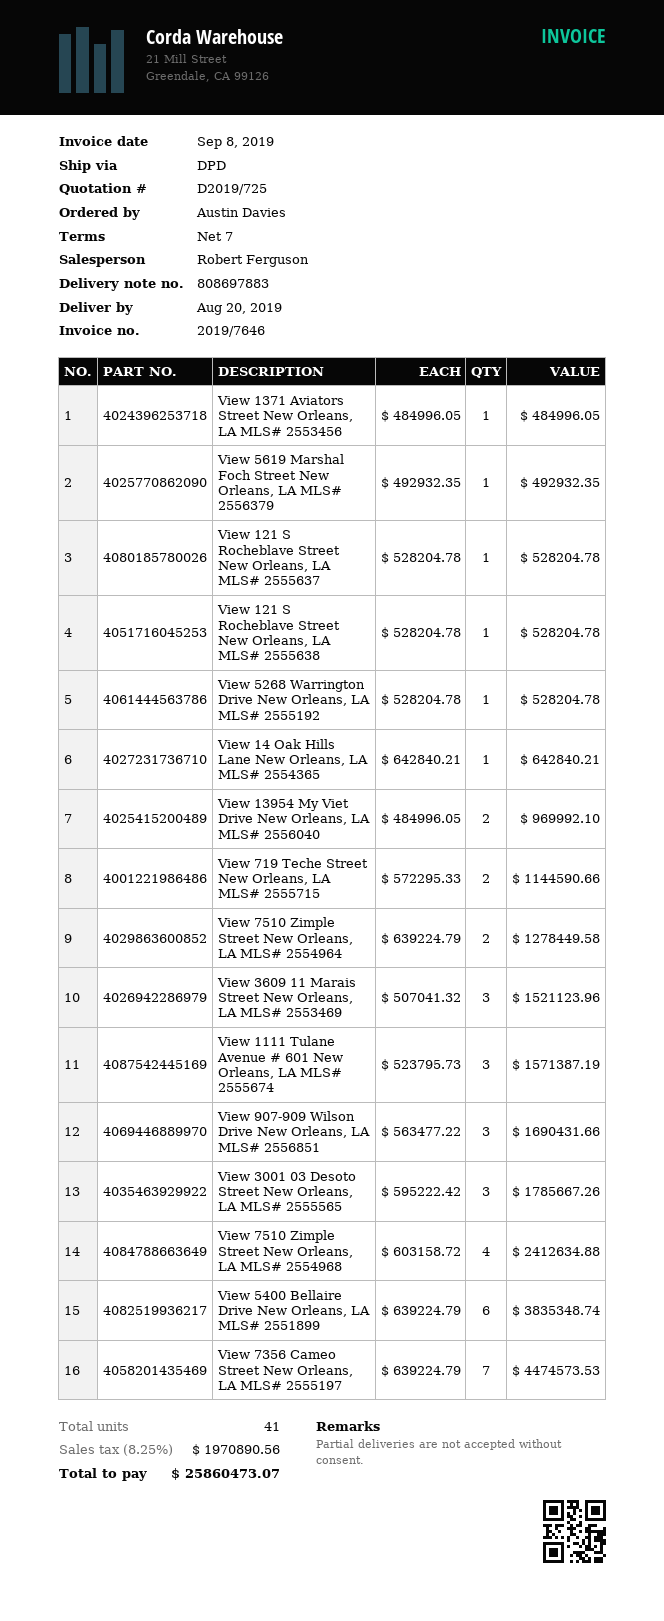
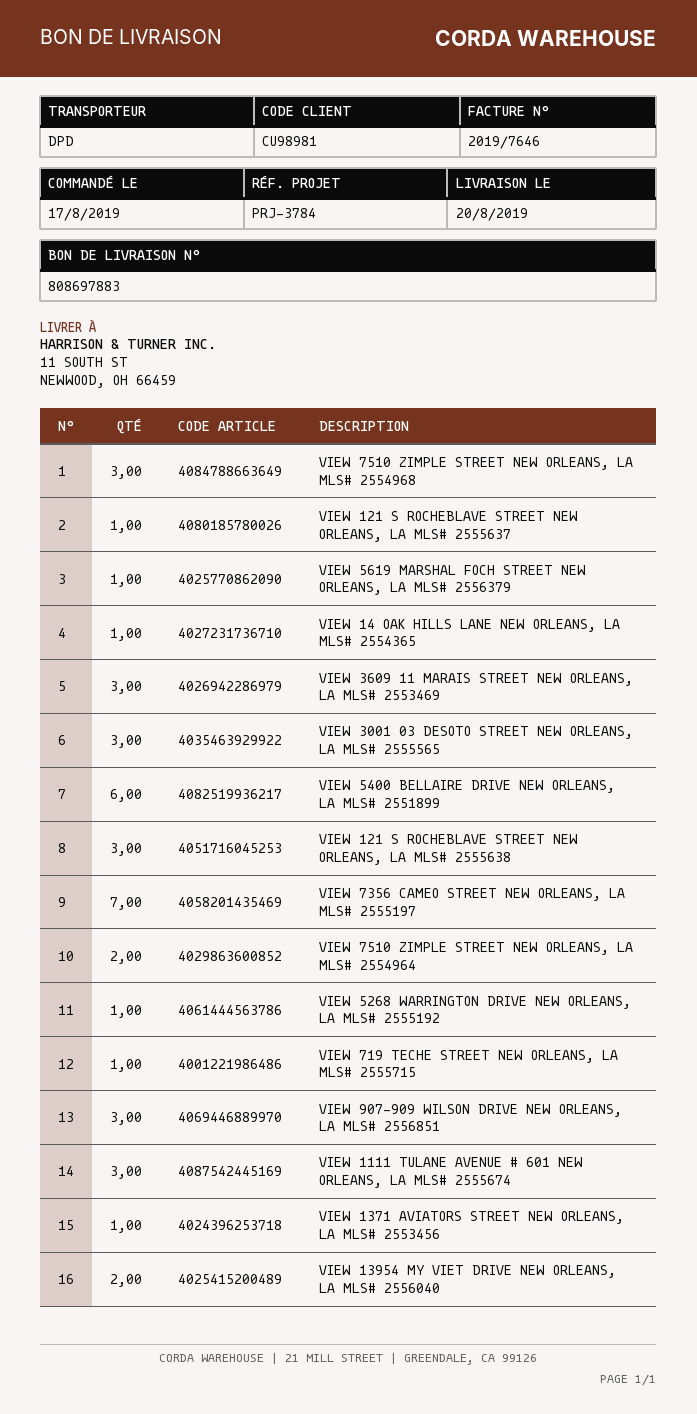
View 121 S Rocheblave Street New Orleans, LA MLS# 2555638: 1 -> 3
View 719 Teche Street New Orleans, LA MLS# 2555715: 2 -> 1
View 7510 Zimple Street New Orleans, LA MLS# 2554968: 4 -> 3

